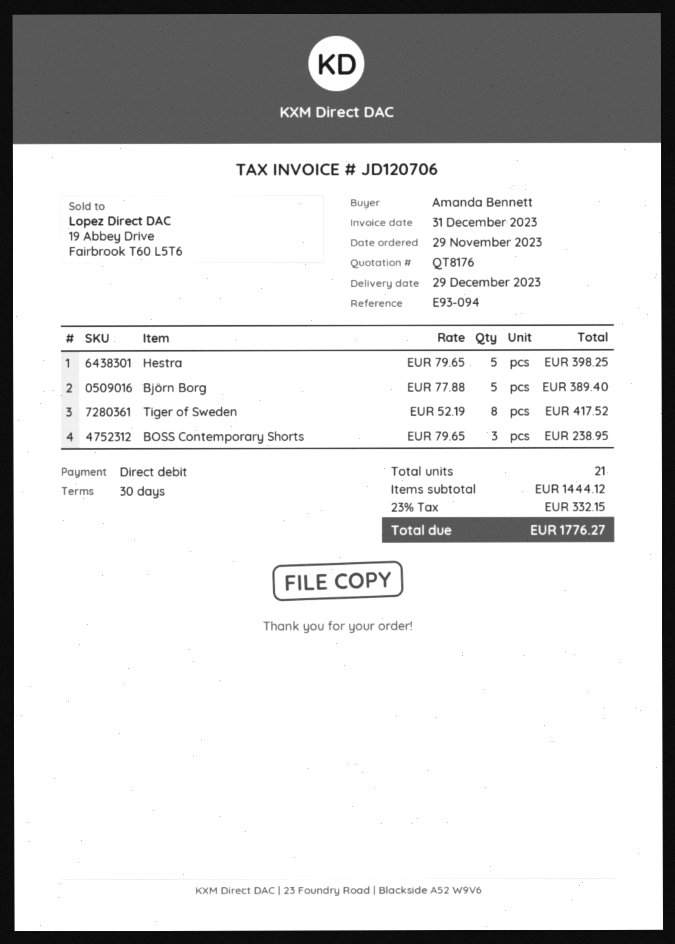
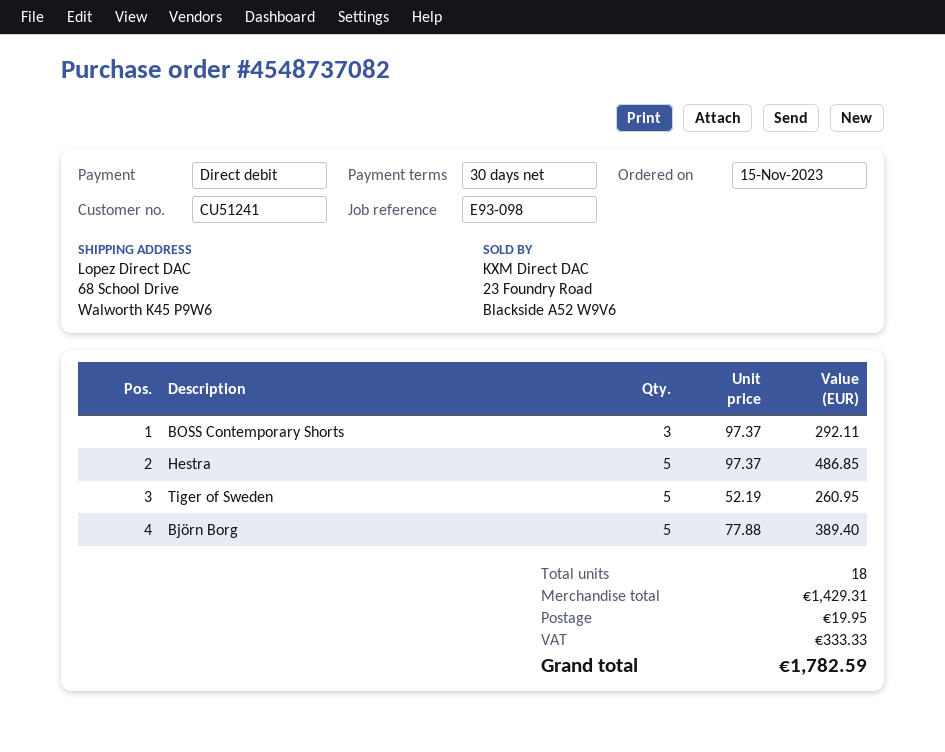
order date: 2023-11-29 -> 2023-11-15
reference: E93-094 -> E93-098
Hestra: 5 x 79.65 = 398.25 -> 5 x 97.37 = 486.85
Tiger of Sweden: 8 x 52.19 = 417.52 -> 5 x 52.19 = 260.95
BOSS Contemporary Shorts: 3 x 79.65 = 238.95 -> 3 x 97.37 = 292.11
total quantity: 21 -> 18
subtotal: 1444.12 -> 1429.31
shipping: none -> 19.95
tax: 332.15 -> 333.33
total: 1776.27 -> 1782.59

